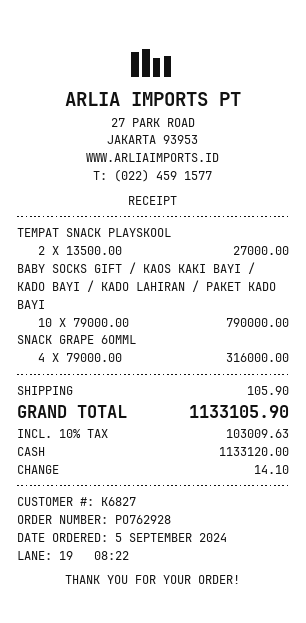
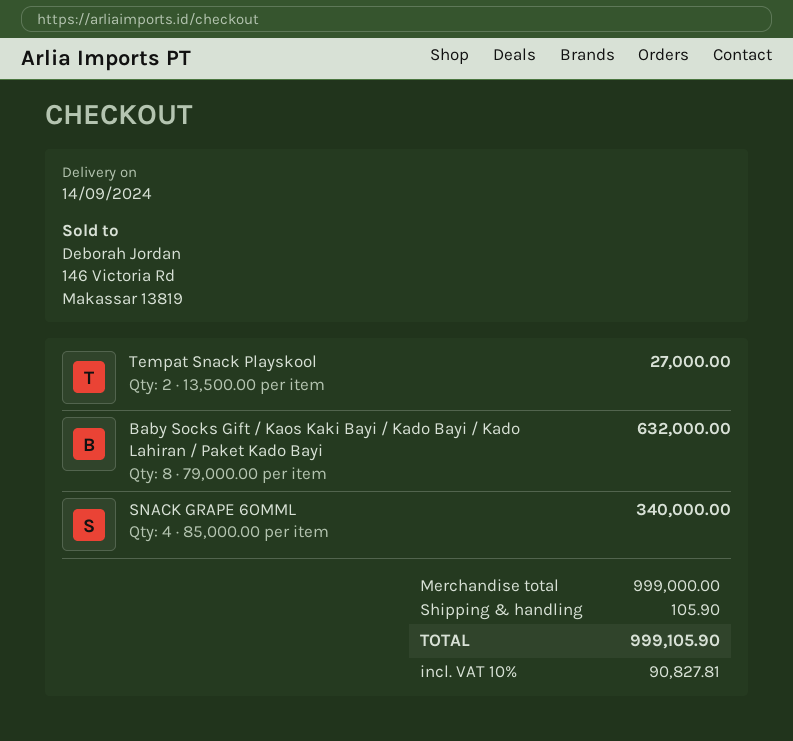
BABY SOCKS GIFT / KAOS KAKI BAYI / KADO BAYI / KADO LAHIRAN / PAKET KADO BAYI: 10 x 79000.00 = 790000.00 -> 8 x 79000.00 = 632000.00
SNACK GRAPE 6OMML: 4 x 79000.00 = 316000.00 -> 4 x 85000.00 = 340000.00
tax: 10% = 103009.63 -> 10% = 90827.81
total: 1133105.90 -> 999105.90

